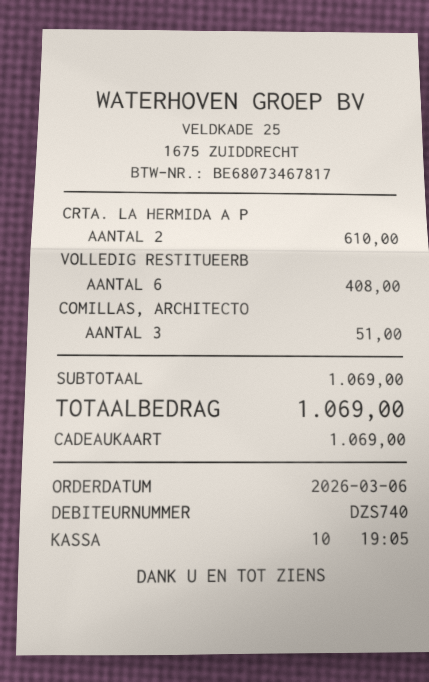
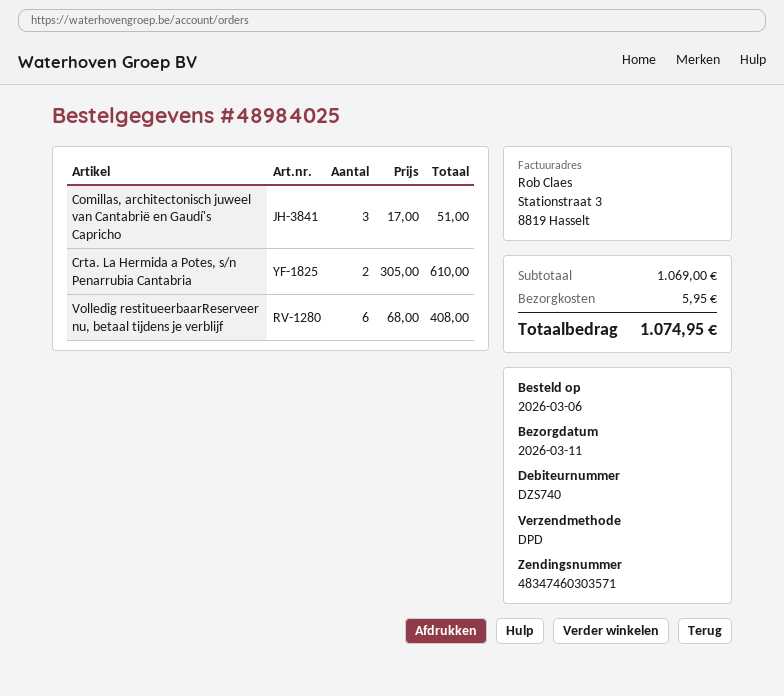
shipping: none -> 5.95
total: 1069.00 -> 1074.95

